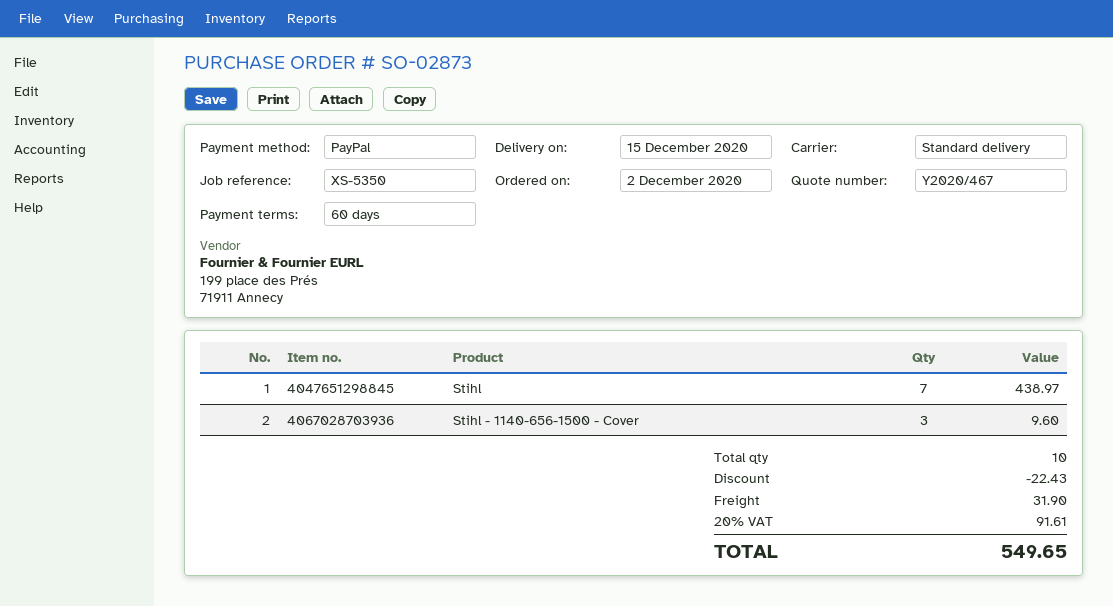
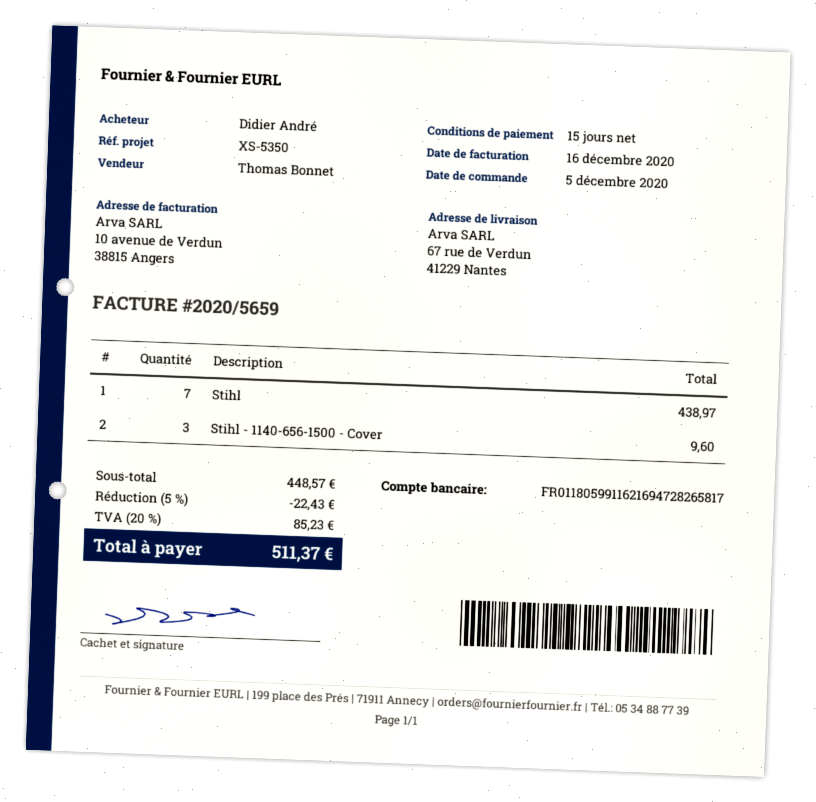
order date: 2020-12-02 -> 2020-12-05
payment terms: 60 days -> 15 days
shipping: 31.90 -> none
tax: 20% = 91.61 -> 20% = 85.23
total: 549.65 -> 511.37

